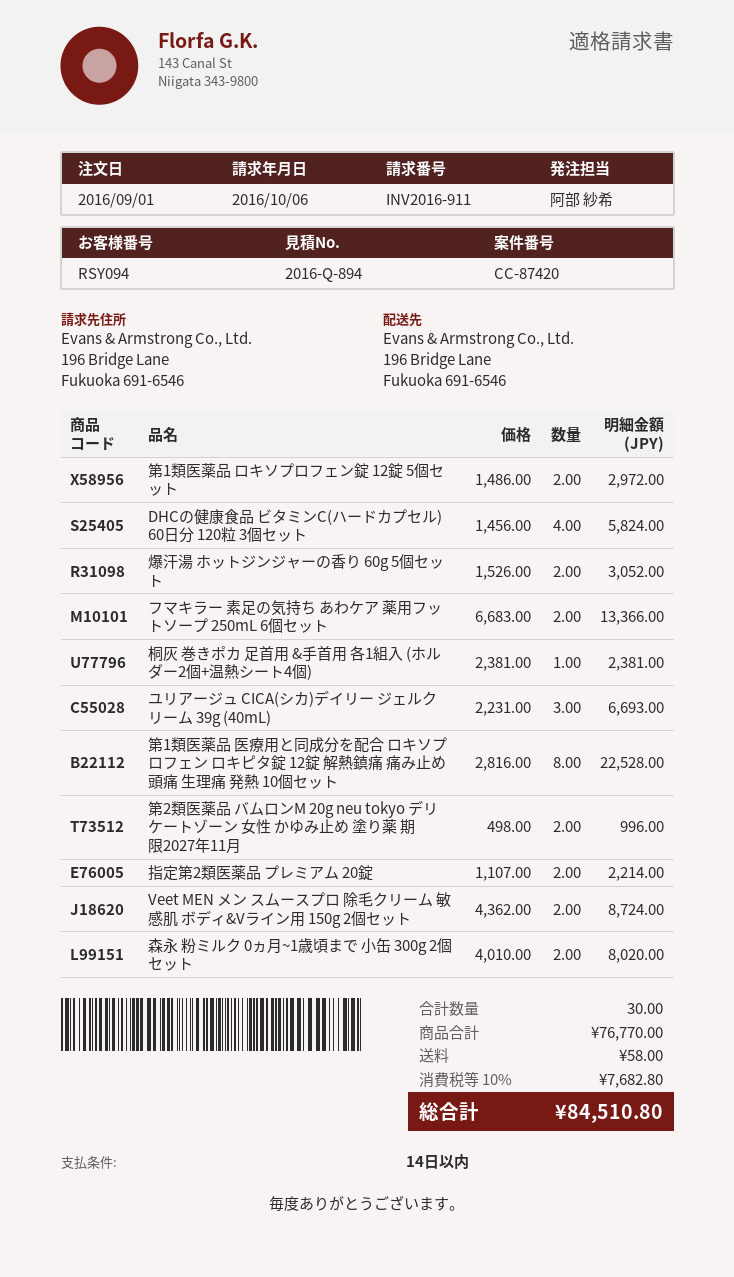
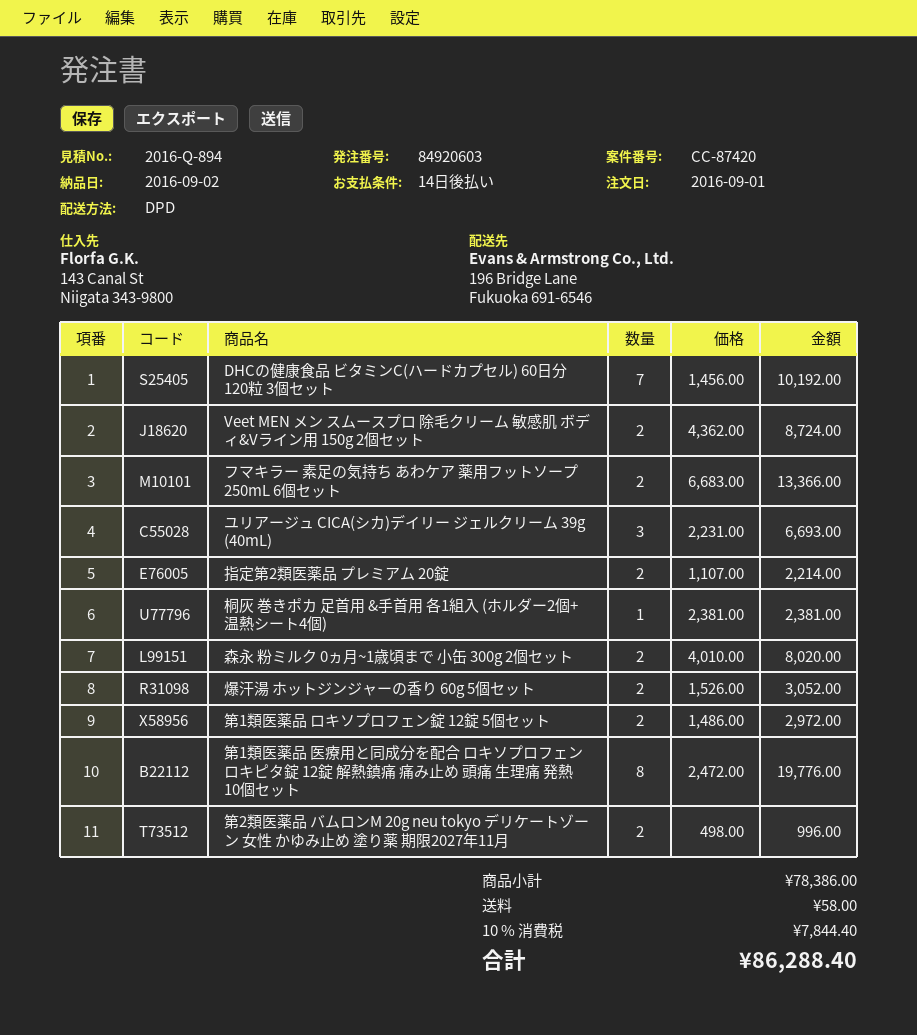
DHCの健康食品 ビタミンC(ハードカプセル) 60日分 120粒 3個セット: 4 x 1456.00 = 5824.00 -> 7 x 1456.00 = 10192.00
第1類医薬品 医療用と同成分を配合 ロキソプロフェン ロキピタ錠 12錠 解熱鎮痛 痛み止め 頭痛 生理痛 発熱 10個セット: 8 x 2816.00 = 22528.00 -> 8 x 2472.00 = 19776.00
subtotal: 76770.00 -> 78386.00
tax: 10% = 7682.80 -> 10% = 7844.40
total: 84510.80 -> 86288.40

